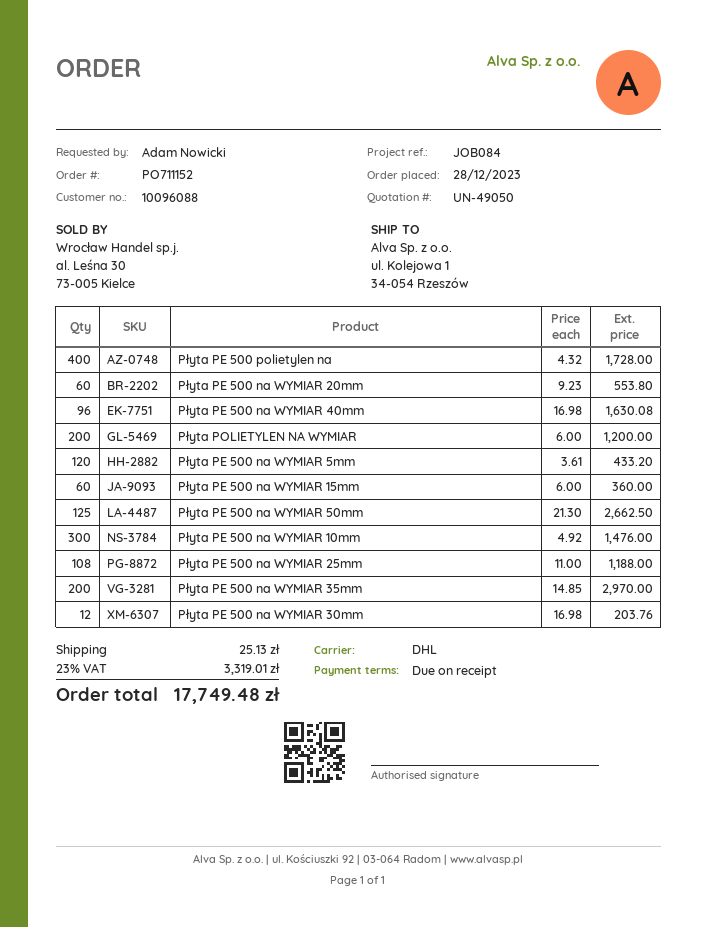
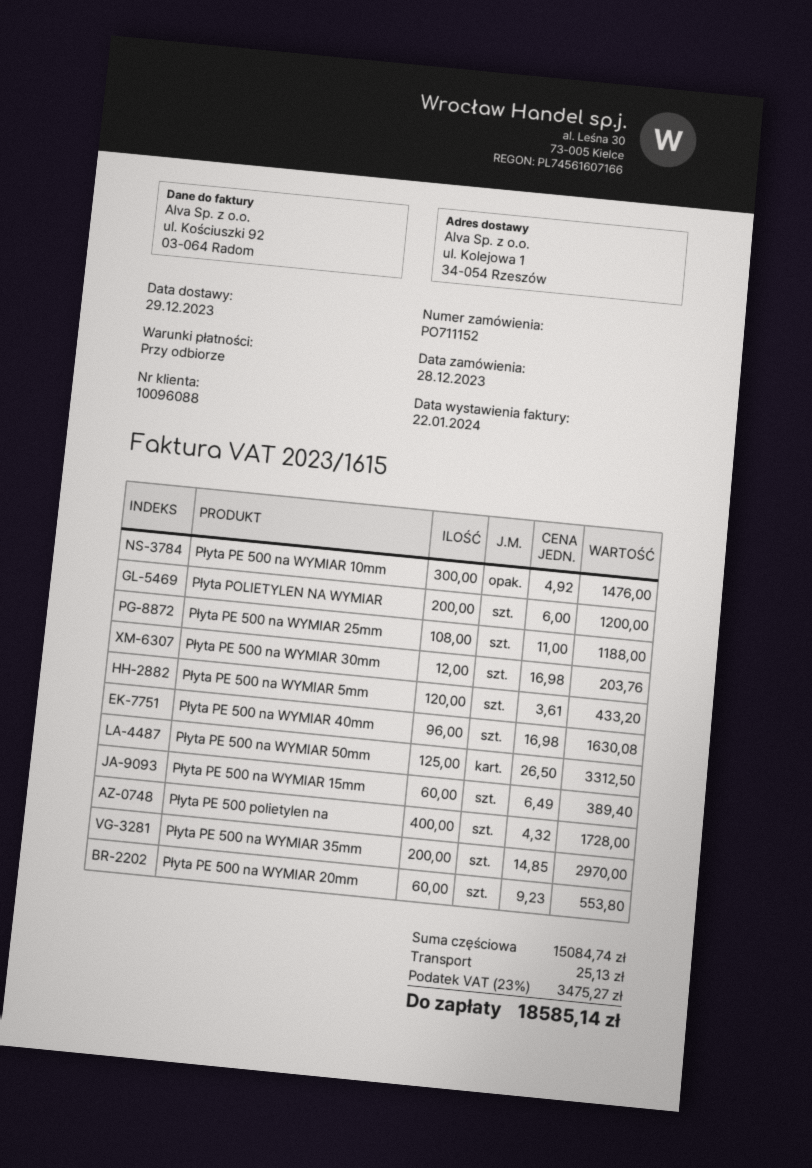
Płyta PE 500 na WYMIAR 15mm: 60 x 6.00 = 360.00 -> 60 x 6.49 = 389.40
Płyta PE 500 na WYMIAR 50mm: 125 x 21.30 = 2662.50 -> 125 x 26.50 = 3312.50
tax: 23% = 3319.01 -> 23% = 3475.27
total: 17749.48 -> 18585.14

